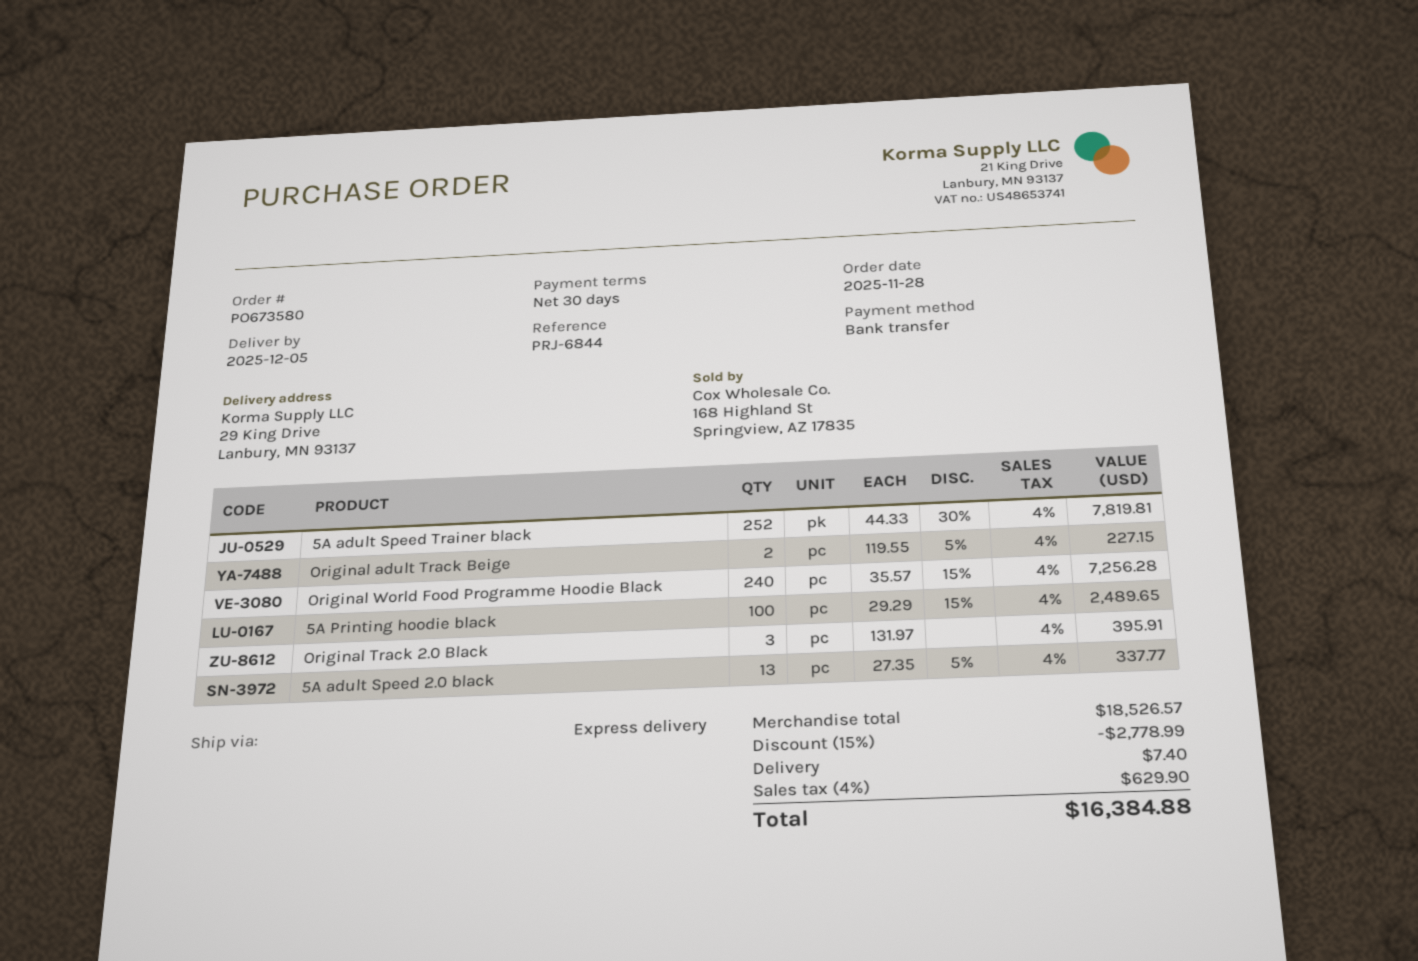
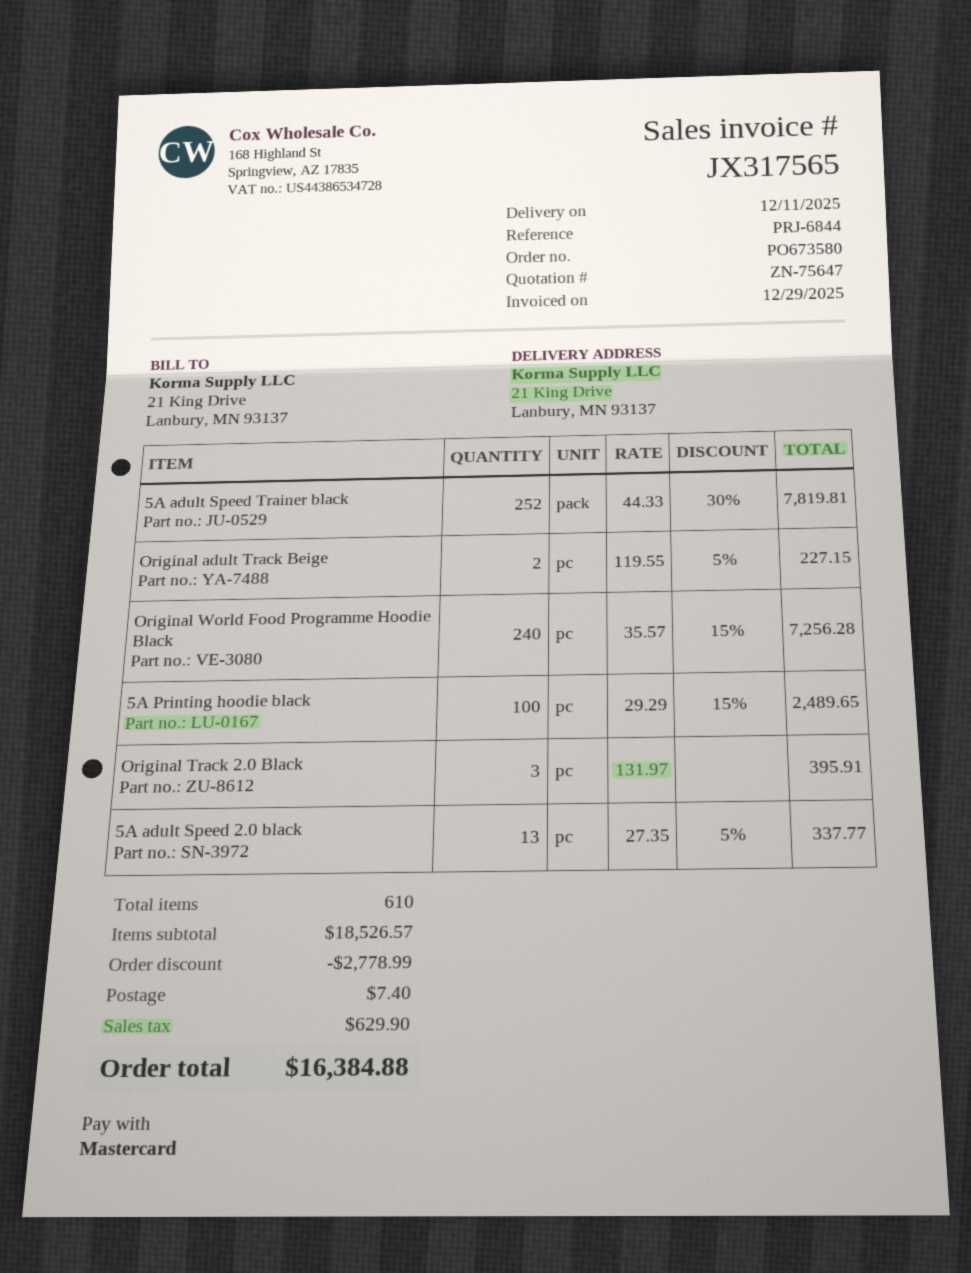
delivery date: 2025-12-05 -> 2025-12-11
payment method: bank transfer -> Mastercard
ship to: 29 King Drive, Lanbury, MN 93137 -> 21 King Drive, Lanbury, MN 93137

